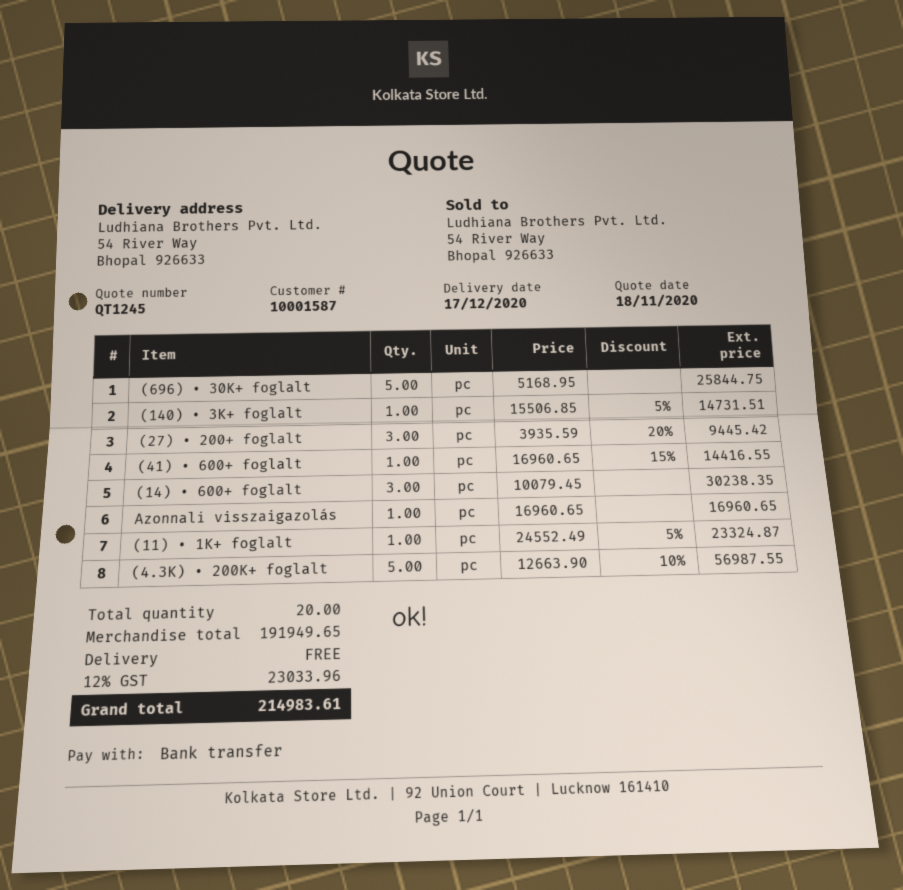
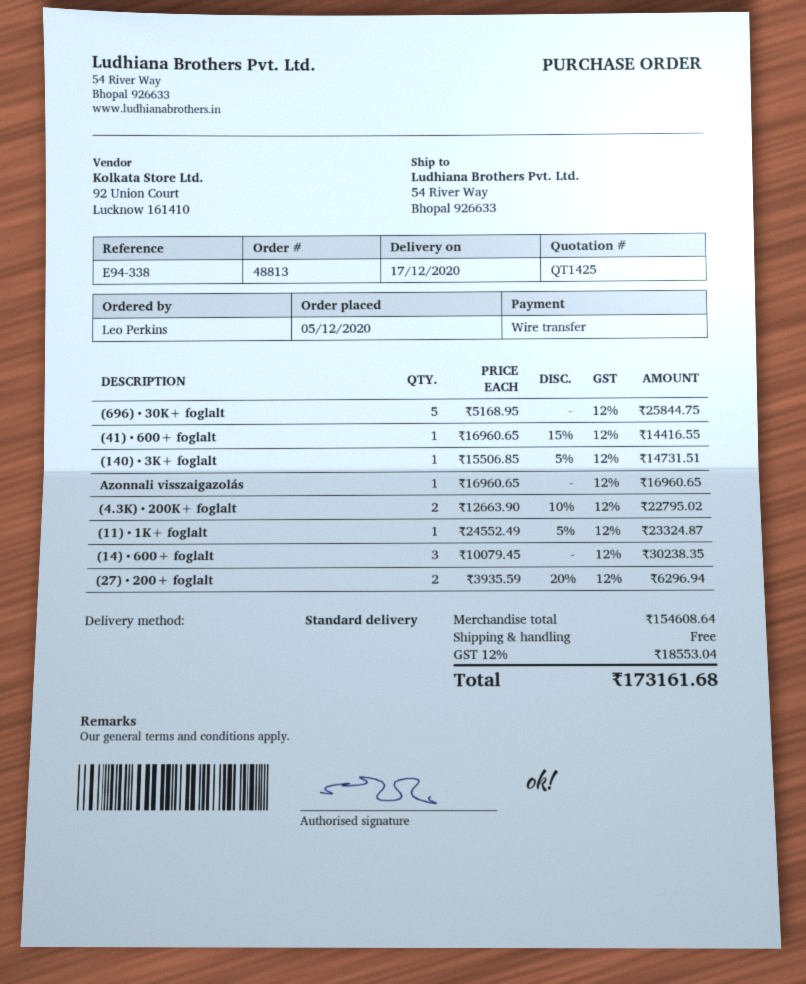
quote number: QT1245 -> QT1425
(27) • 200+ foglalt: 3 x 3935.59 - 20% = 9445.42 -> 2 x 3935.59 - 20% = 6296.94
(4.3K) • 200K+ foglalt: 5 x 12663.90 - 10% = 56987.55 -> 2 x 12663.90 - 10% = 22795.02
subtotal: 191949.65 -> 154608.64
tax: 12% = 23033.96 -> 12% = 18553.04
total: 214983.61 -> 173161.68

